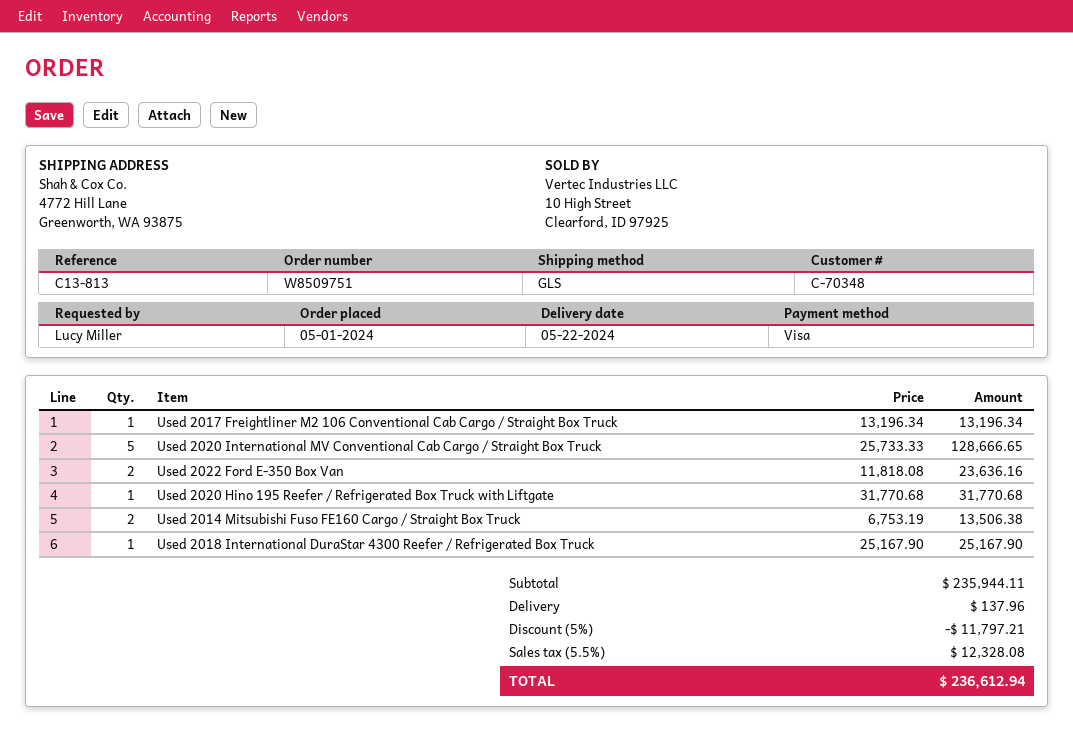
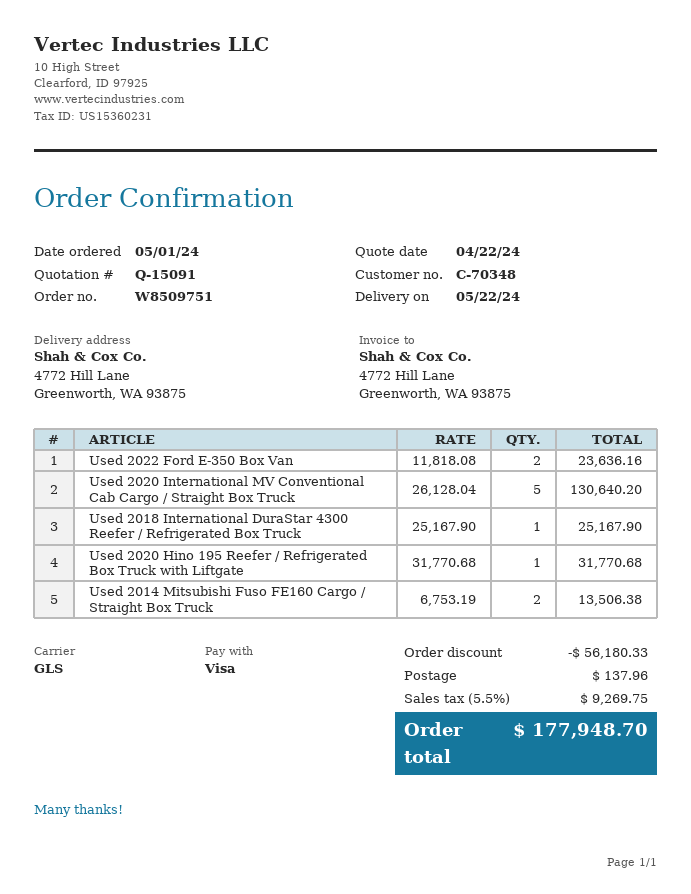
Used 2017 Freightliner M2 106 Conventional Cab Cargo / Straight Box Truck: 1 x 13196.34 = 13196.34 -> none
Used 2020 International MV Conventional Cab Cargo / Straight Box Truck: 5 x 25733.33 = 128666.65 -> 5 x 26128.04 = 130640.20
discount: 11797.21 -> 56180.33
tax: 5.5% = 12328.08 -> 5.5% = 9269.75
total: 236612.94 -> 177948.70

